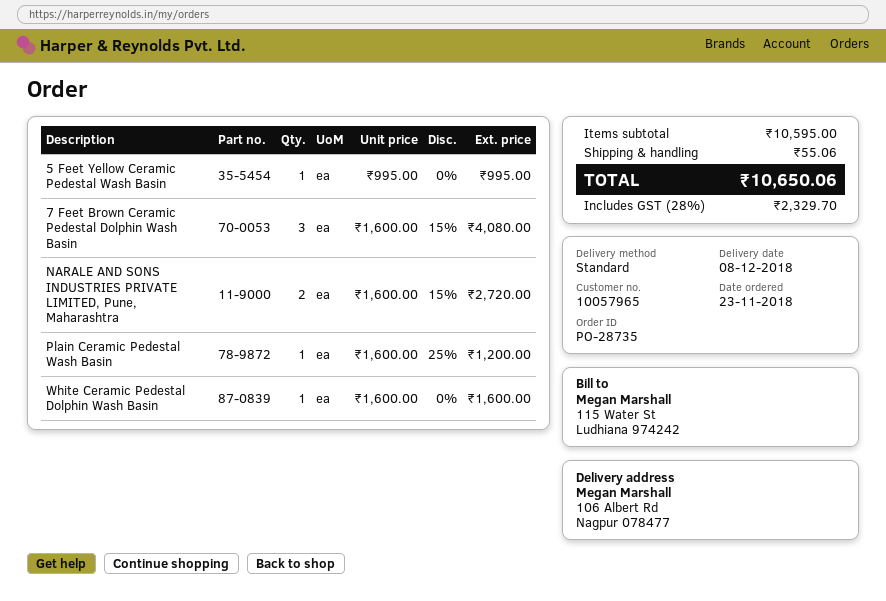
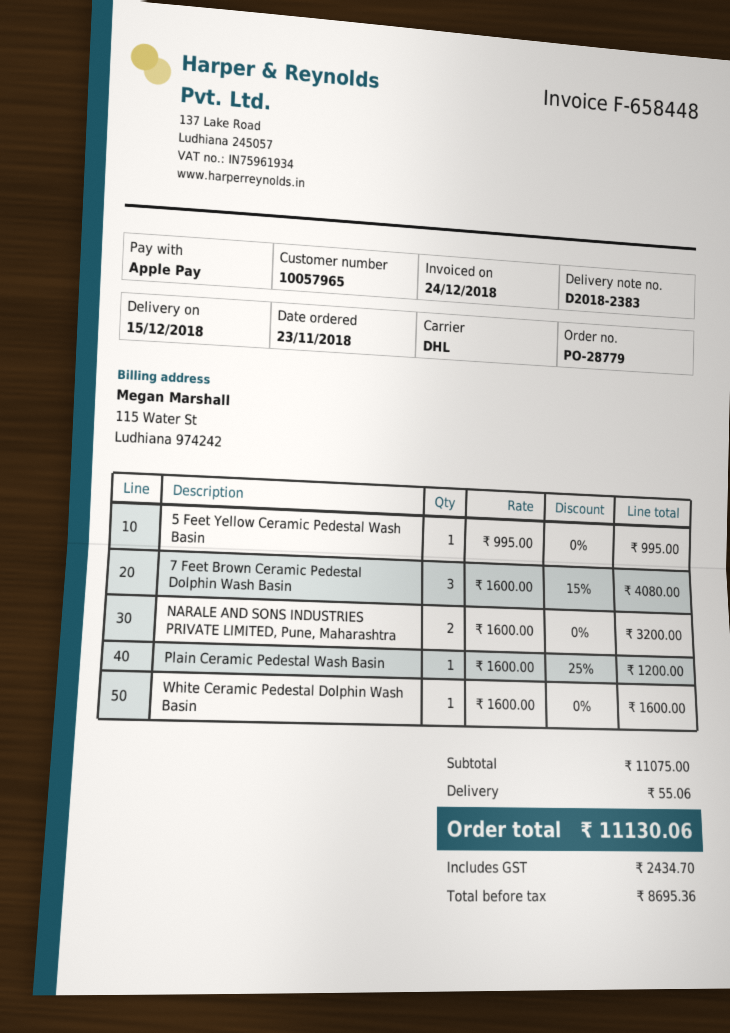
order number: PO-28735 -> PO-28779
delivery date: 2018-12-08 -> 2018-12-15
shipping method: standard -> DHL
NARALE AND SONS INDUSTRIES PRIVATE LIMITED, Pune, Maharashtra: 2 x 1600.00 - 15% = 2720.00 -> 2 x 1600.00 = 3200.00
subtotal: 10595.00 -> 11075.00
tax: 2329.70 -> 2434.70
total: 10650.06 -> 11130.06

